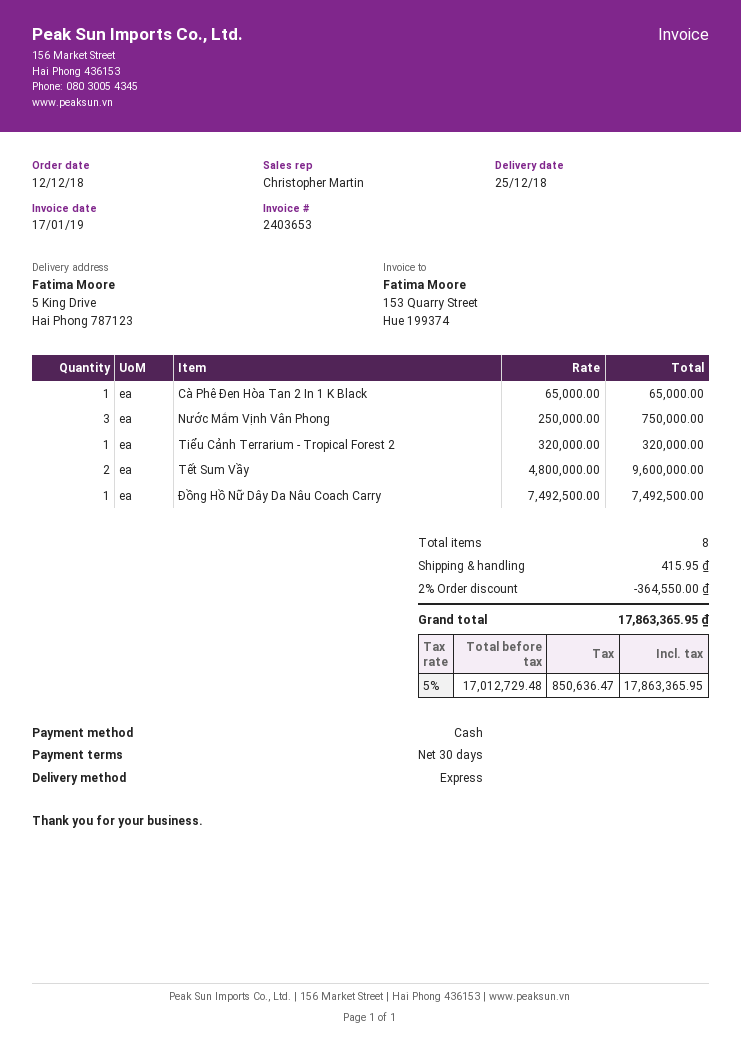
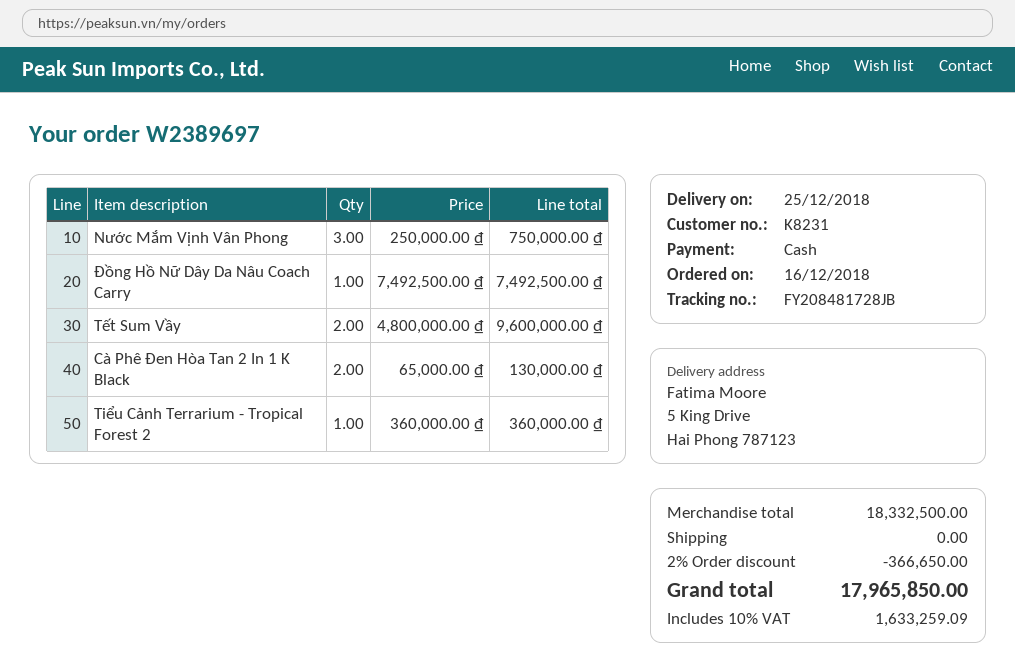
order date: 2018-12-12 -> 2018-12-16
Cà Phê Đen Hòa Tan 2 In 1 K Black: 1 x 65000.00 = 65000.00 -> 2 x 65000.00 = 130000.00
Tiểu Cảnh Terrarium - Tropical Forest 2: 1 x 320000.00 = 320000.00 -> 1 x 360000.00 = 360000.00
discount: 2% = 364550.00 -> 2% = 366650.00
shipping: 415.95 -> 0.00
tax: 5% = 850636.47 -> 10% = 1633259.09
total: 17863365.95 -> 17965850.00

